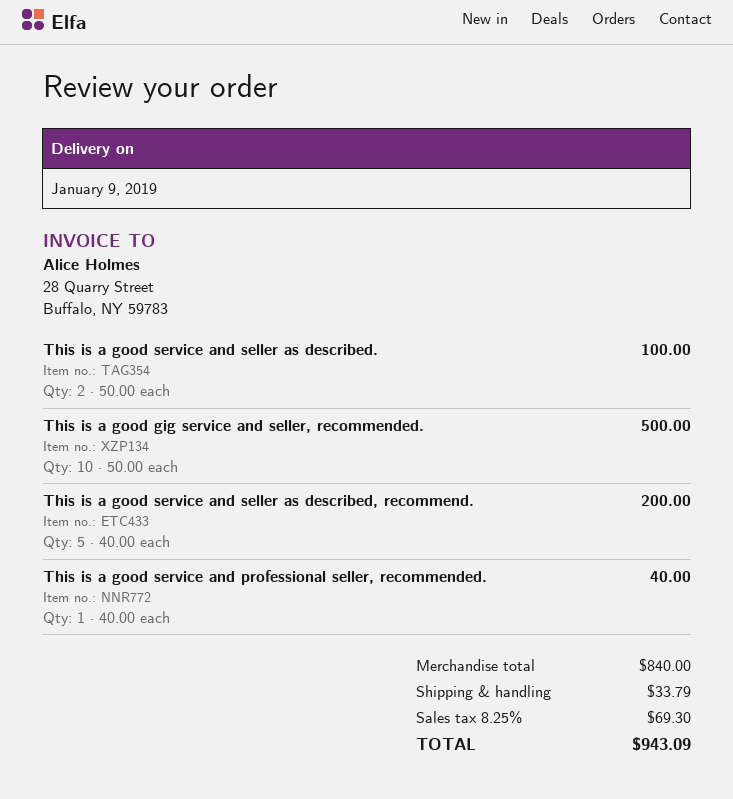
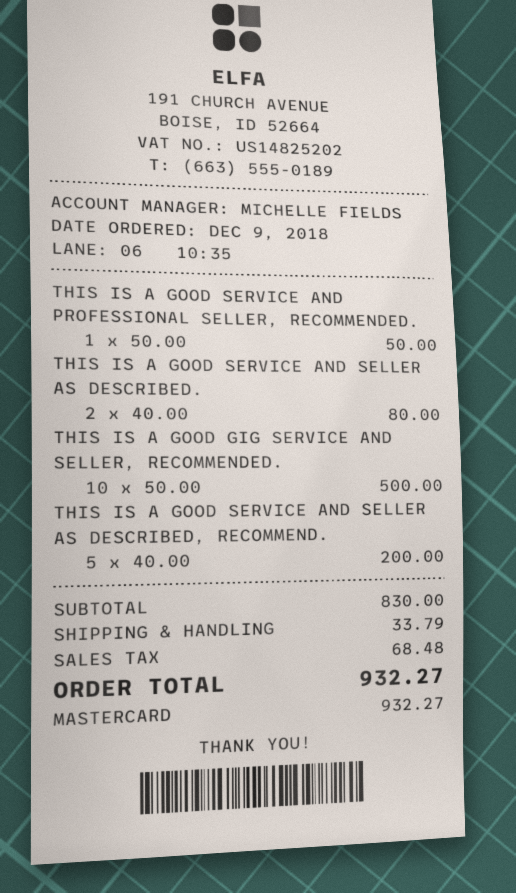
This is a good service and seller as described.: 2 x 50.00 = 100.00 -> 2 x 40.00 = 80.00
This is a good service and professional seller, recommended.: 1 x 40.00 = 40.00 -> 1 x 50.00 = 50.00
subtotal: 840.00 -> 830.00
tax: 69.30 -> 68.48
total: 943.09 -> 932.27

